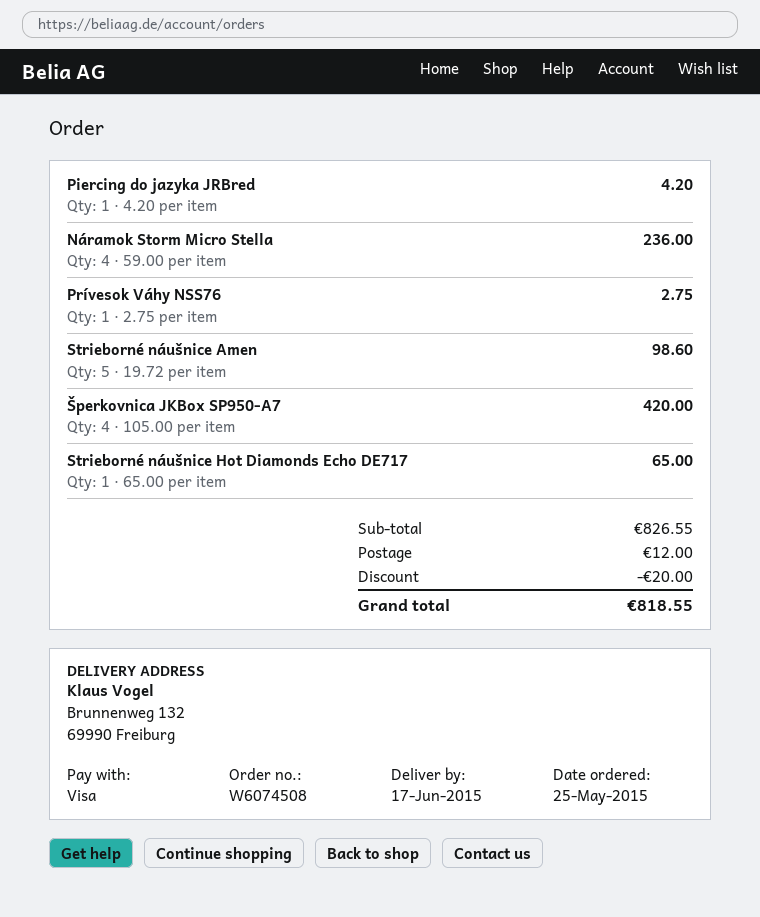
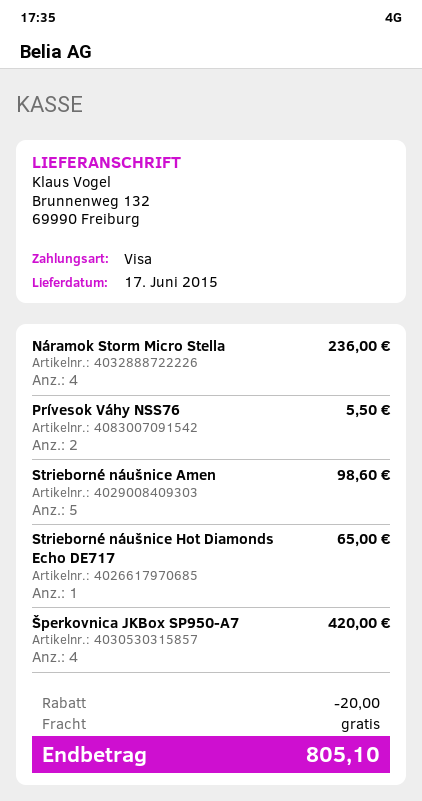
Piercing do jazyka JRBred: 1 for 4.20 -> none
Prívesok Váhy NSS76: 1 for 2.75 -> 2 for 5.50
shipping: 12.00 -> 0.00
total: 818.55 -> 805.10

